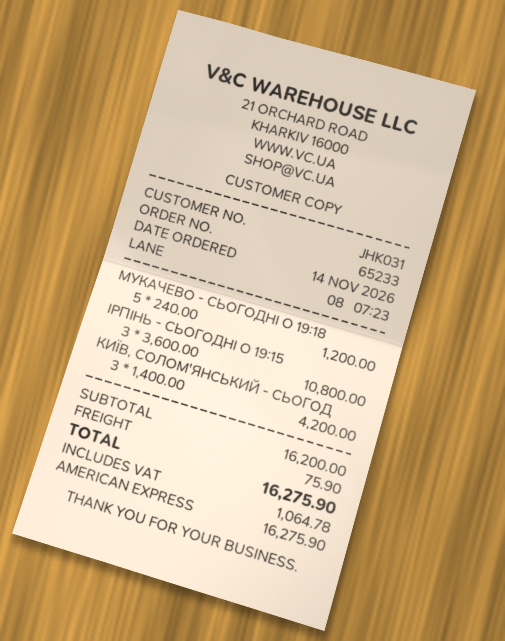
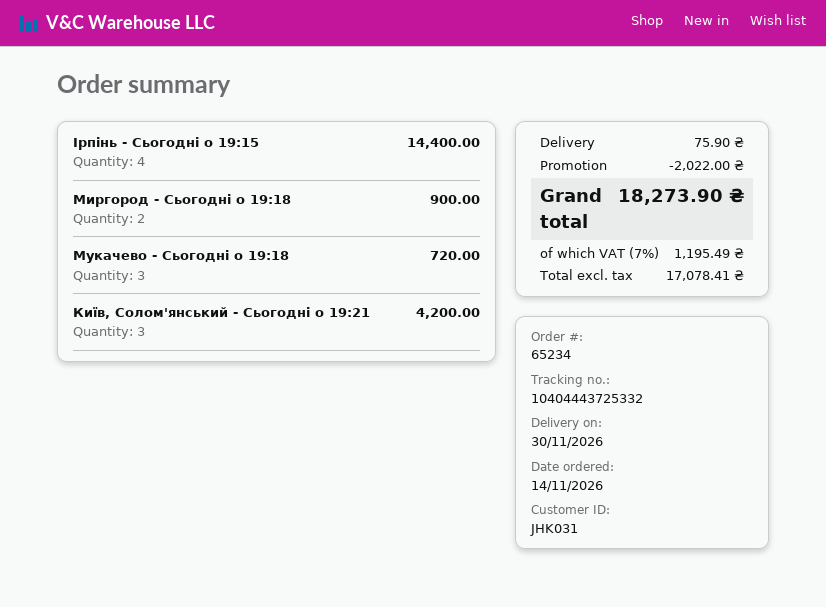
order number: 65233 -> 65234
МУКАЧЕВО - СЬОГОДНІ О 19:18: 5 for 1200.00 -> 3 for 720.00
ІРПІНЬ - СЬОГОДНІ О 19:15: 3 for 10800.00 -> 4 for 14400.00
Миргород - Сьогодні о 19:18: none -> 2 for 900.00
discount: none -> 2022.00
tax: 1064.78 -> 1195.49
total: 16275.90 -> 18273.90

